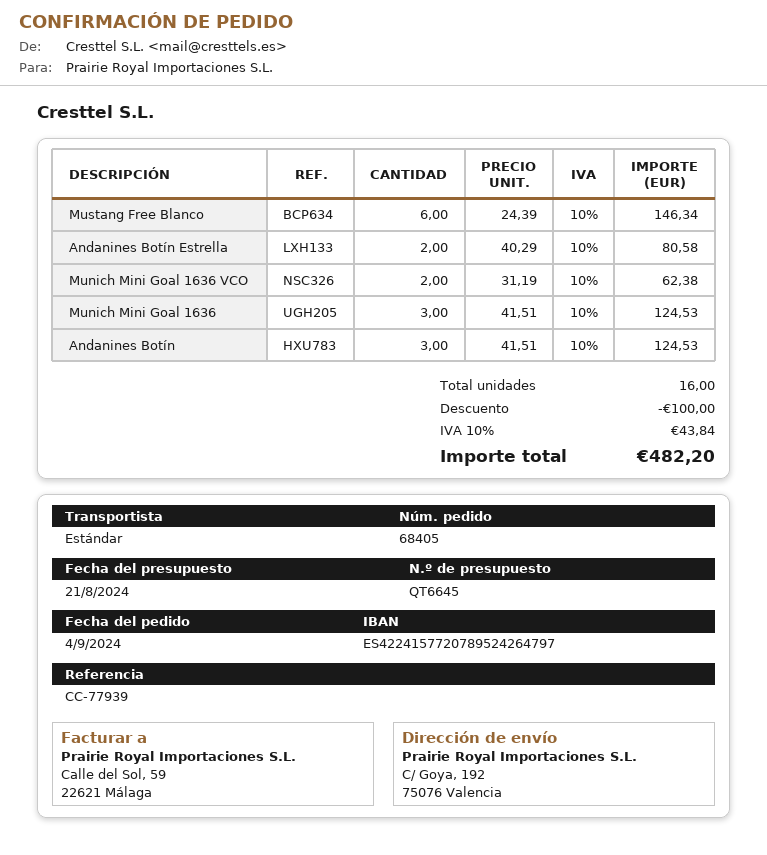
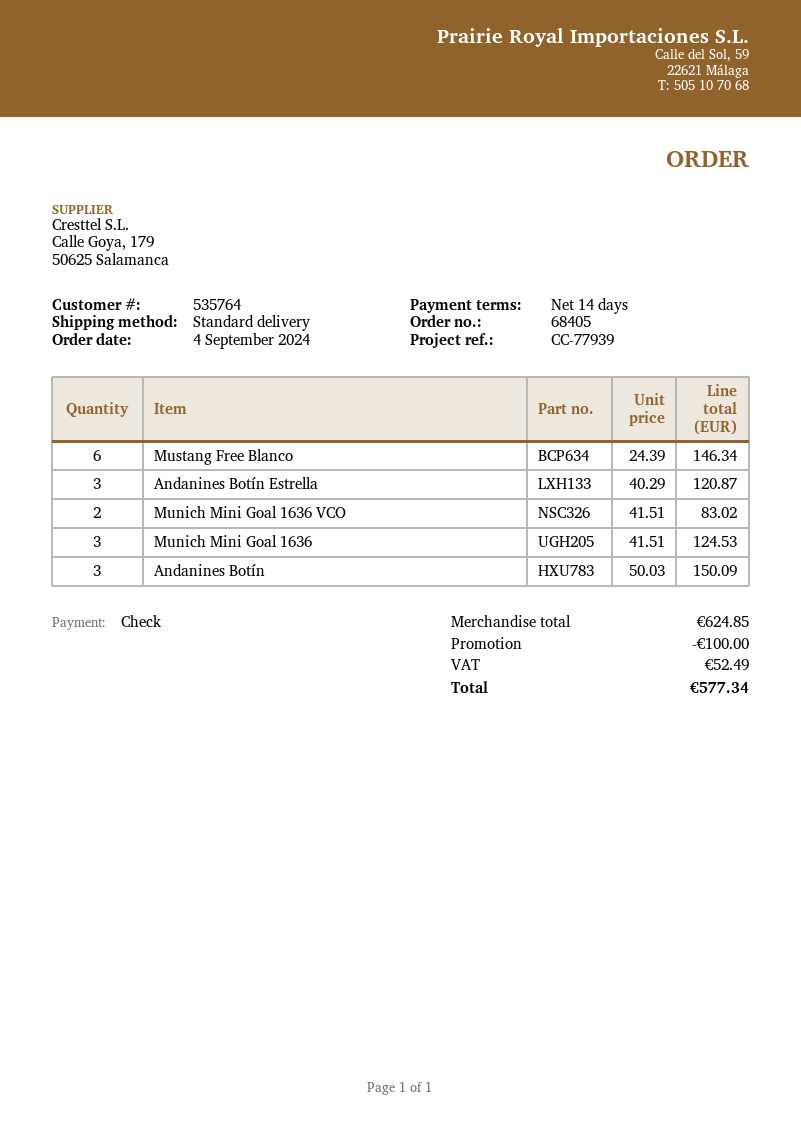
Andanines Botín Estrella: 2 x 40.29 = 80.58 -> 3 x 40.29 = 120.87
Munich Mini Goal 1636 VCO: 2 x 31.19 = 62.38 -> 2 x 41.51 = 83.02
Andanines Botín: 3 x 41.51 = 124.53 -> 3 x 50.03 = 150.09
tax: 43.84 -> 52.49
total: 482.20 -> 577.34

